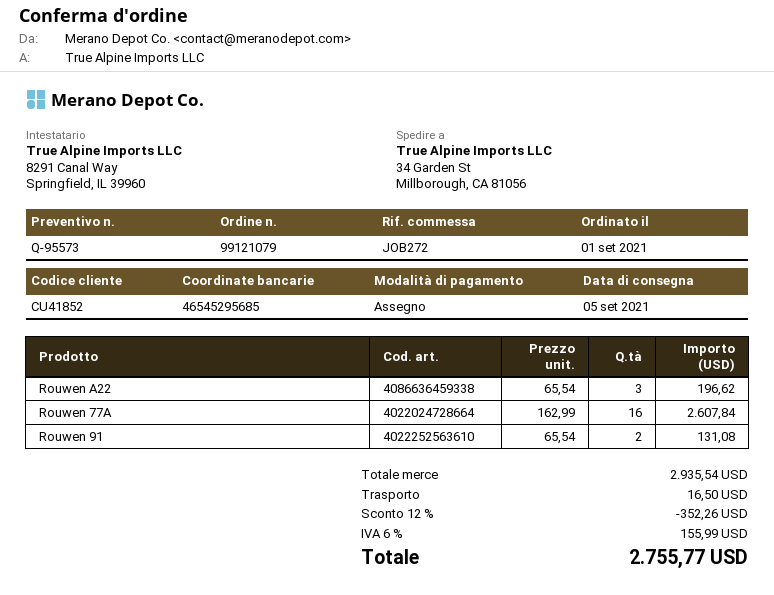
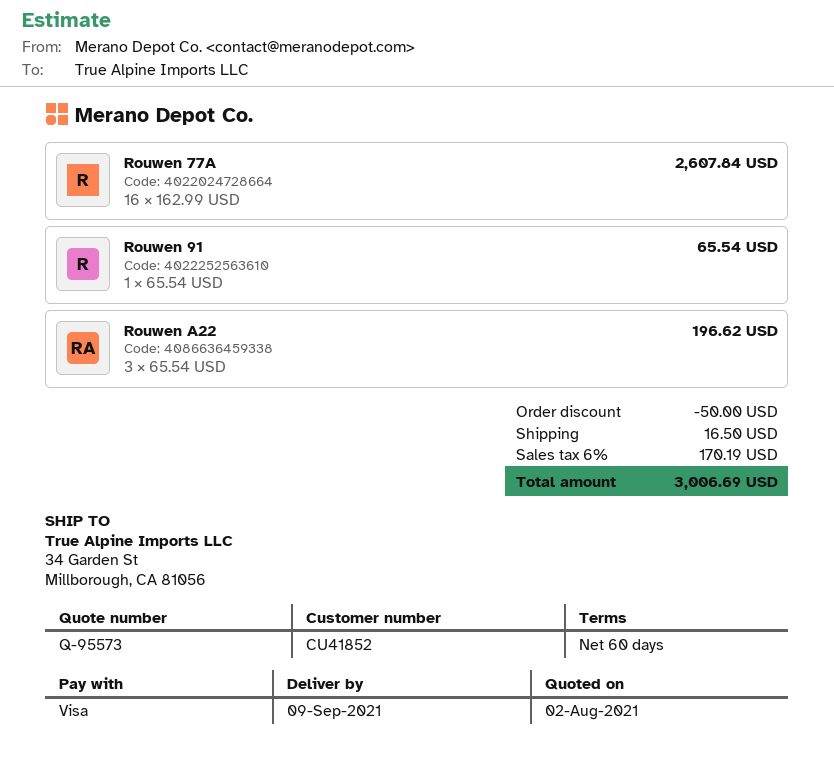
delivery date: 2021-09-05 -> 2021-09-09
payment method: cheque -> Visa
Rouwen 91: 2 x 65.54 = 131.08 -> 1 x 65.54 = 65.54
discount: 352.26 -> 50.00
tax: 6% = 155.99 -> 6% = 170.19
total: 2755.77 -> 3006.69

